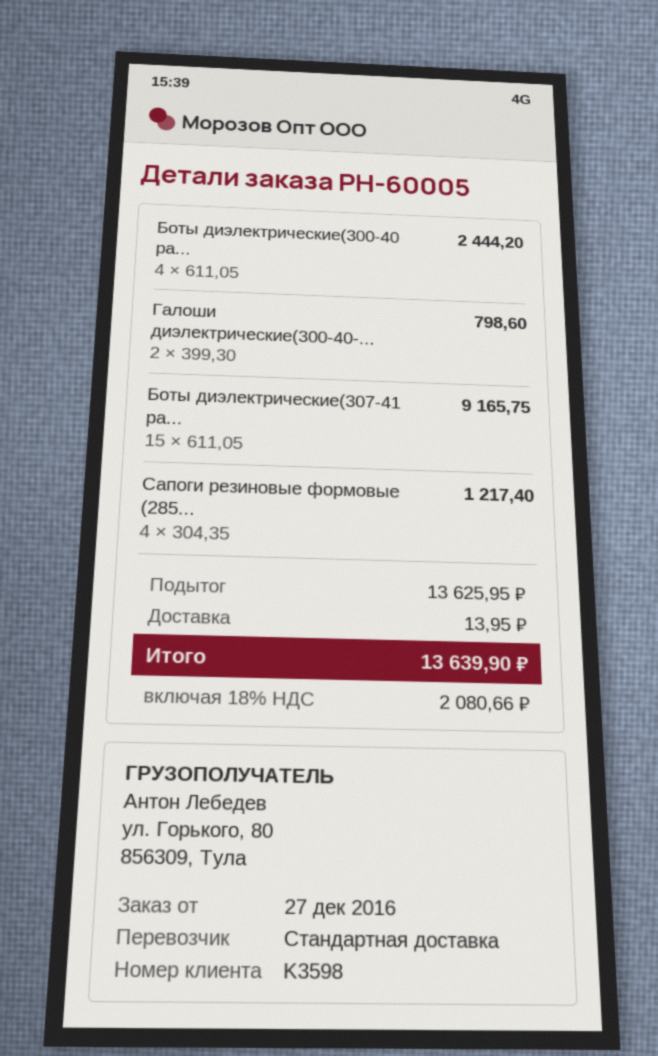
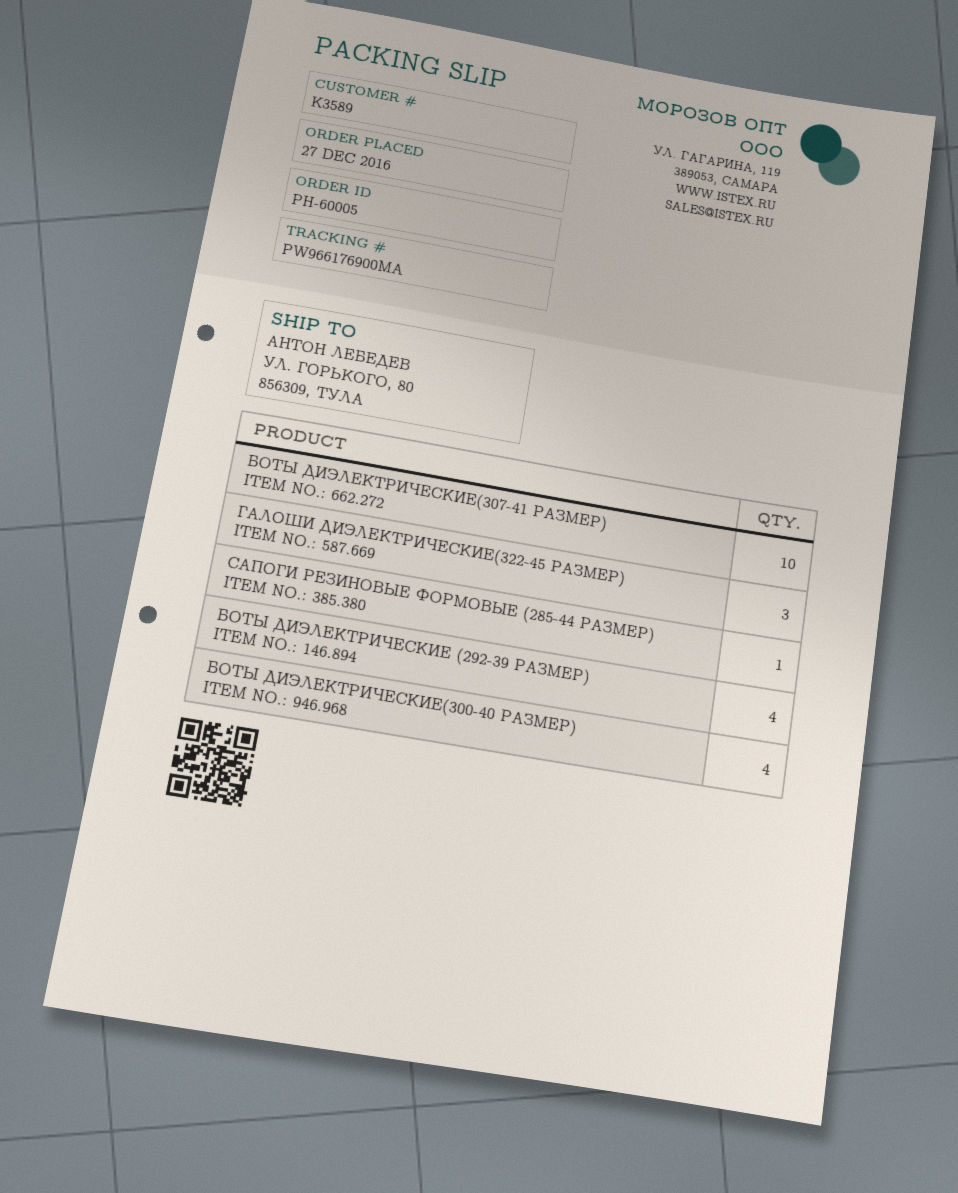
customer number: K3598 -> K3589
Галоши диэлектрические(300-40-...: 2 -> none
Боты диэлектрические(307-41 ра...: 15 -> 10
Сапоги резиновые формовые (285...: 4 -> 1
ГАЛОШИ ДИЭЛЕКТРИЧЕСКИЕ(322-45 РАЗМЕР): none -> 3
БОТЫ ДИЭЛЕКТРИЧЕСКИЕ (292-39 РАЗМЕР): none -> 4

